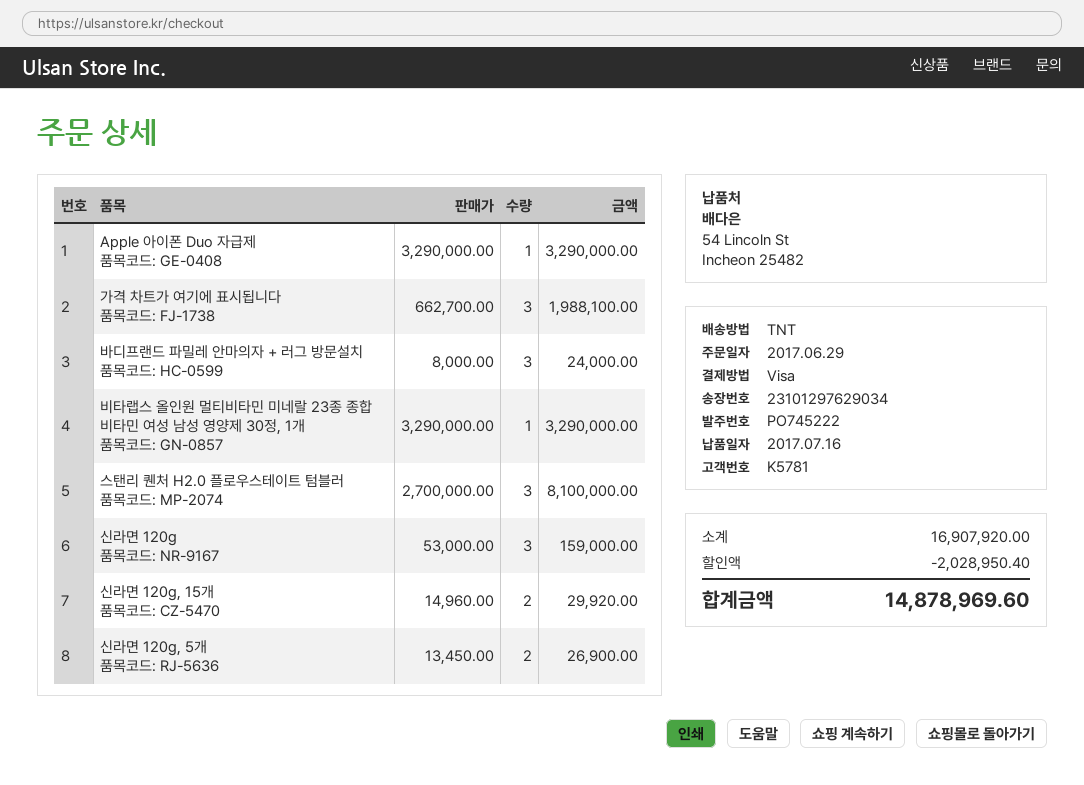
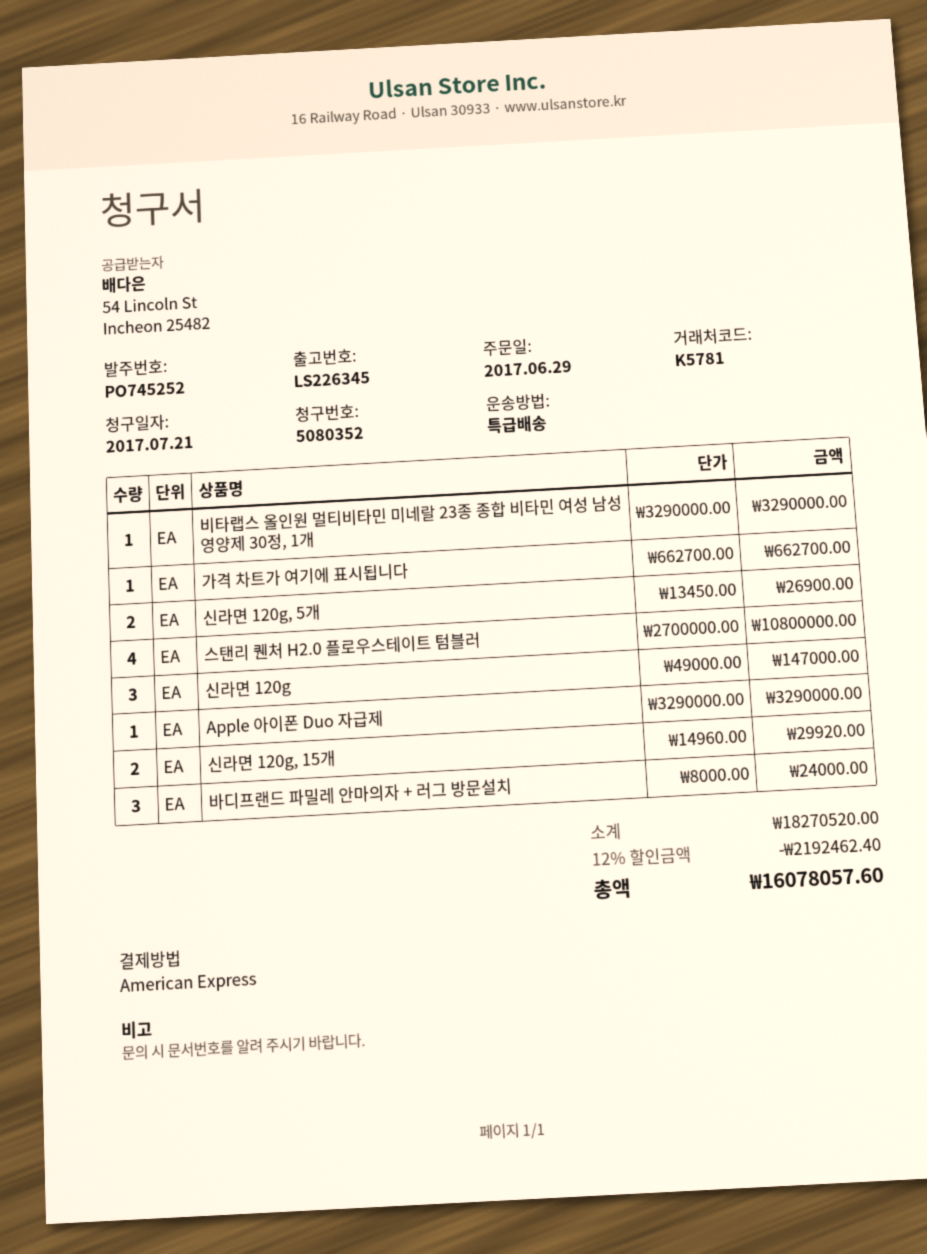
order number: PO745222 -> PO745252
payment method: Visa -> American Express
shipping method: TNT -> express
가격 차트가 여기에 표시됩니다: 3 x 662700.00 = 1988100.00 -> 1 x 662700.00 = 662700.00
스탠리 퀜처 H2.0 플로우스테이트 텀블러: 3 x 2700000.00 = 8100000.00 -> 4 x 2700000.00 = 10800000.00
신라면 120g: 3 x 53000.00 = 159000.00 -> 3 x 49000.00 = 147000.00
subtotal: 16907920.00 -> 18270520.00
discount: 2028950.40 -> 2192462.40
total: 14878969.60 -> 16078057.60

